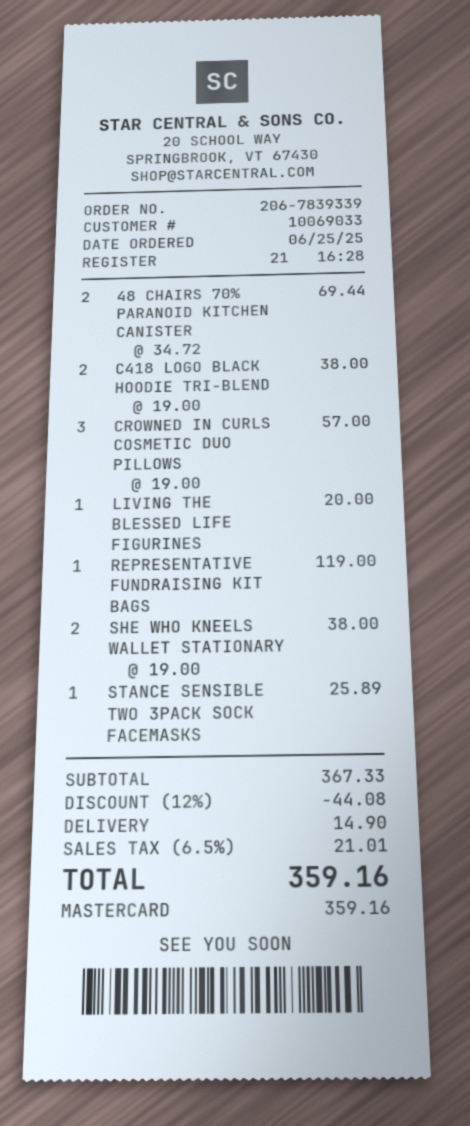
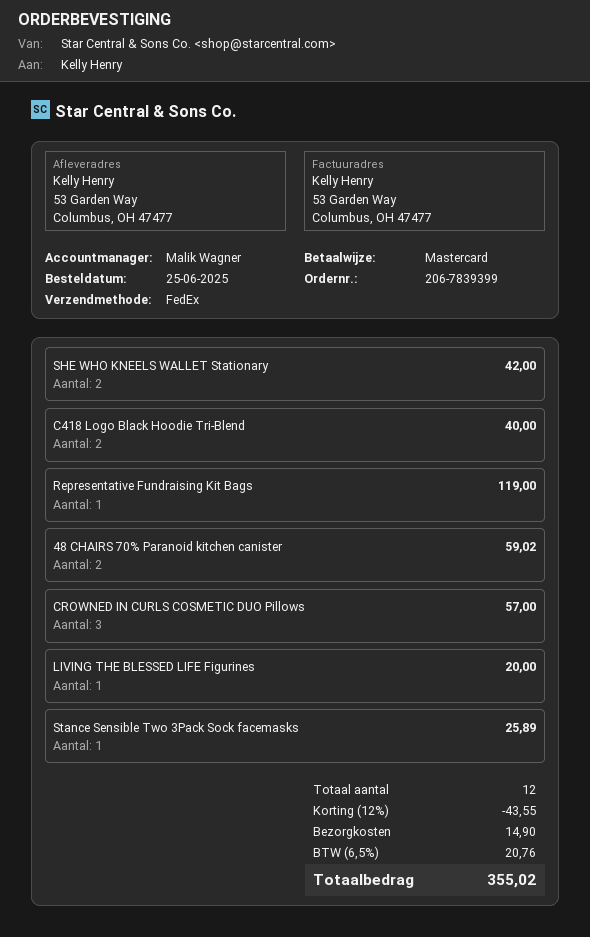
order number: 206-7839339 -> 206-7839399
48 CHAIRS 70% PARANOID KITCHEN CANISTER: 2 for 69.44 -> 2 for 59.02
C418 LOGO BLACK HOODIE TRI-BLEND: 2 for 38.00 -> 2 for 40.00
SHE WHO KNEELS WALLET STATIONARY: 2 for 38.00 -> 2 for 42.00
discount: 12% = 44.08 -> 12% = 43.55
tax: 6.5% = 21.01 -> 6.5% = 20.76
total: 359.16 -> 355.02

